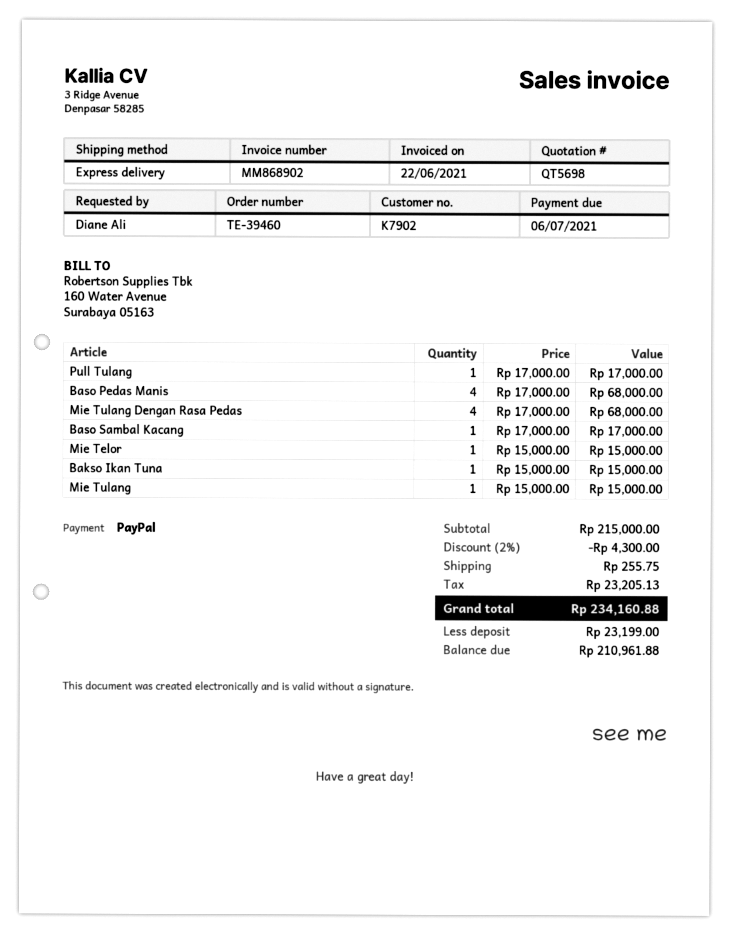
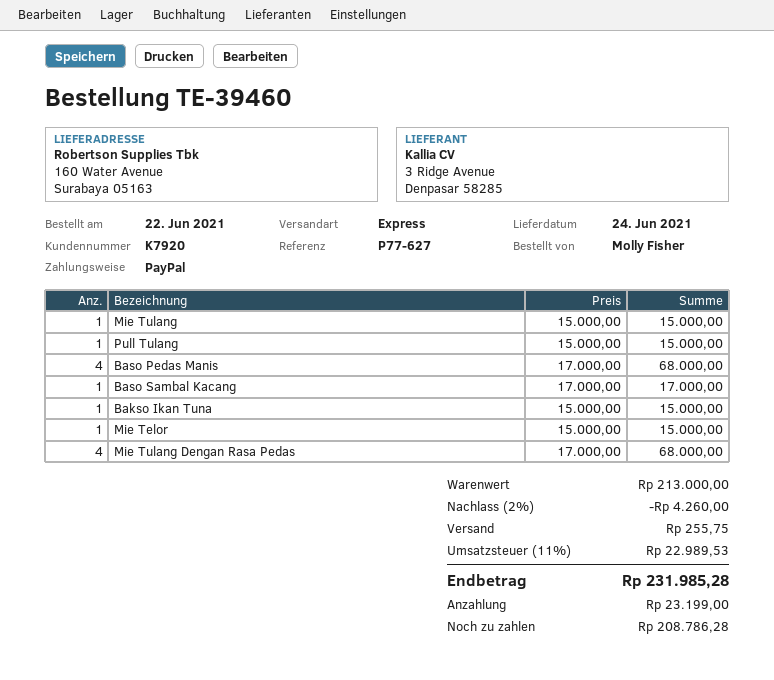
customer number: K7902 -> K7920
ordered by: Diane Ali -> Molly Fisher
Pull Tulang: 1 x 17000.00 = 17000.00 -> 1 x 15000.00 = 15000.00
subtotal: 215000.00 -> 213000.00
discount: 2% = 4300.00 -> 2% = 4260.00
tax: 23205.13 -> 22989.53
total: 234160.88 -> 231985.28
balance: 210961.88 -> 208786.28

